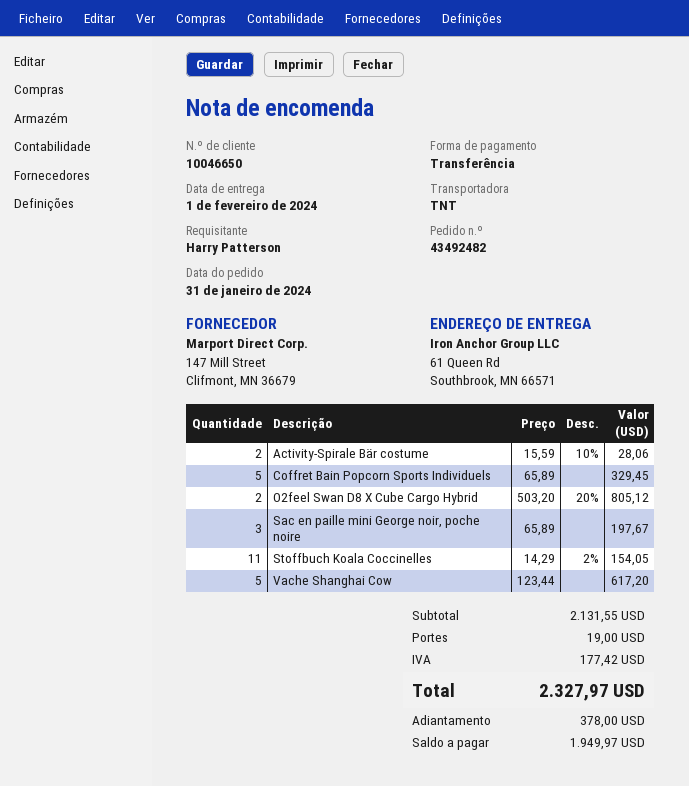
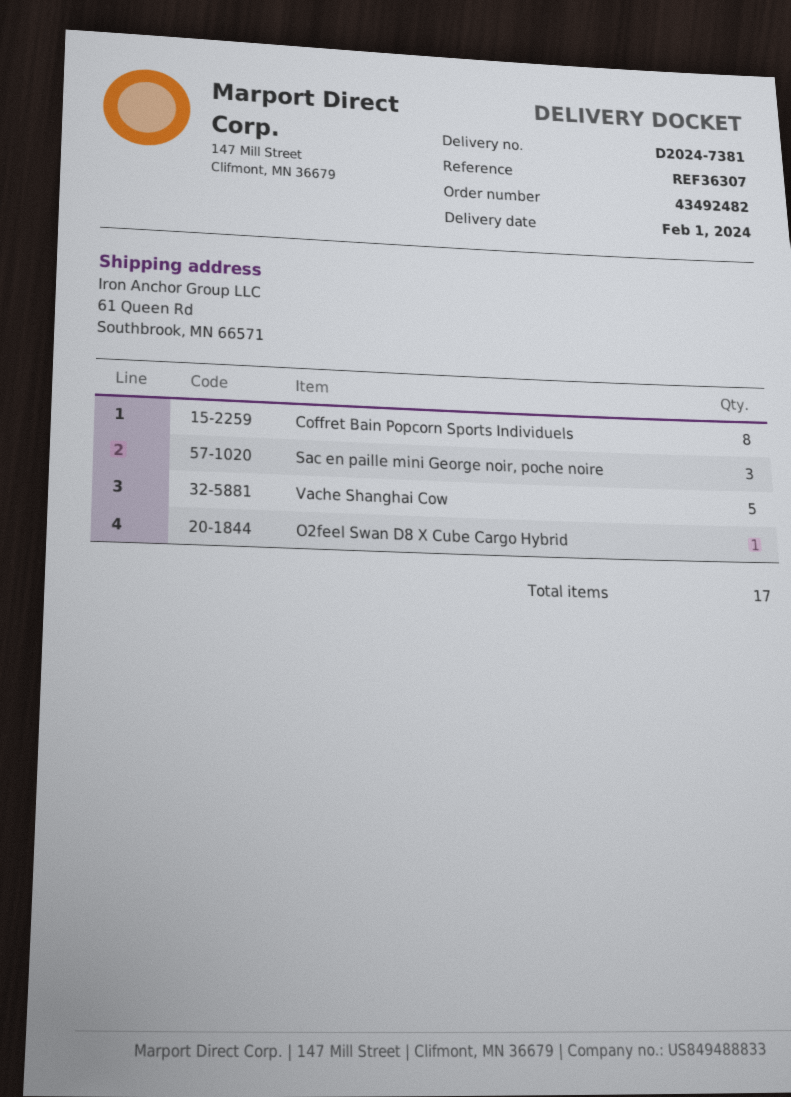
Activity-Spirale Bär costume: 2 -> none
Coffret Bain Popcorn Sports Individuels: 5 -> 8
O2feel Swan D8 X Cube Cargo Hybrid: 2 -> 1
Stoffbuch Koala Coccinelles: 11 -> none

